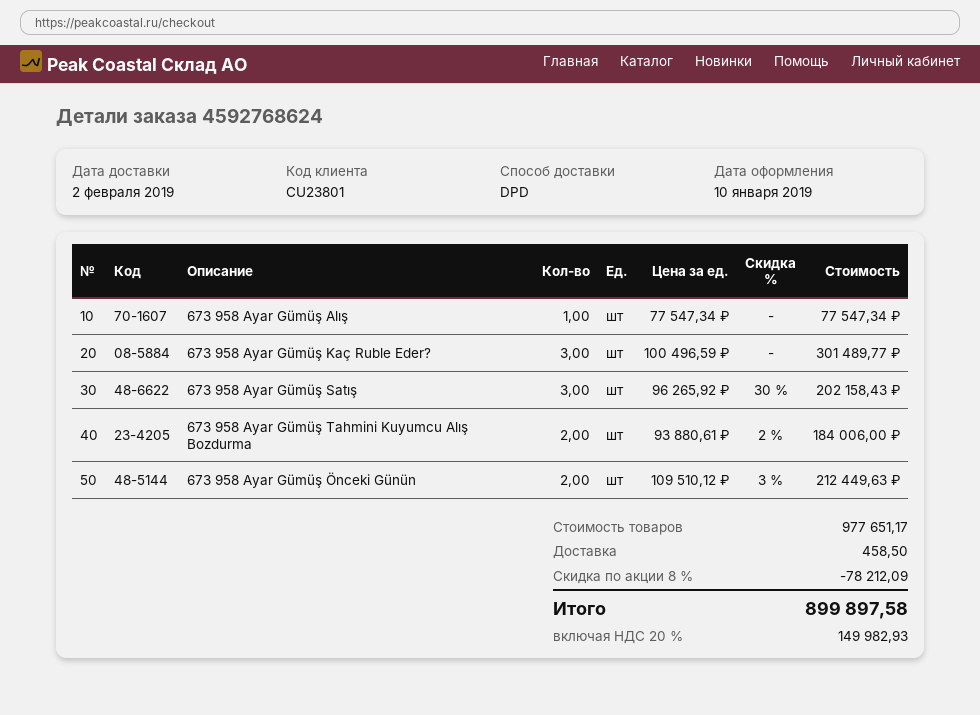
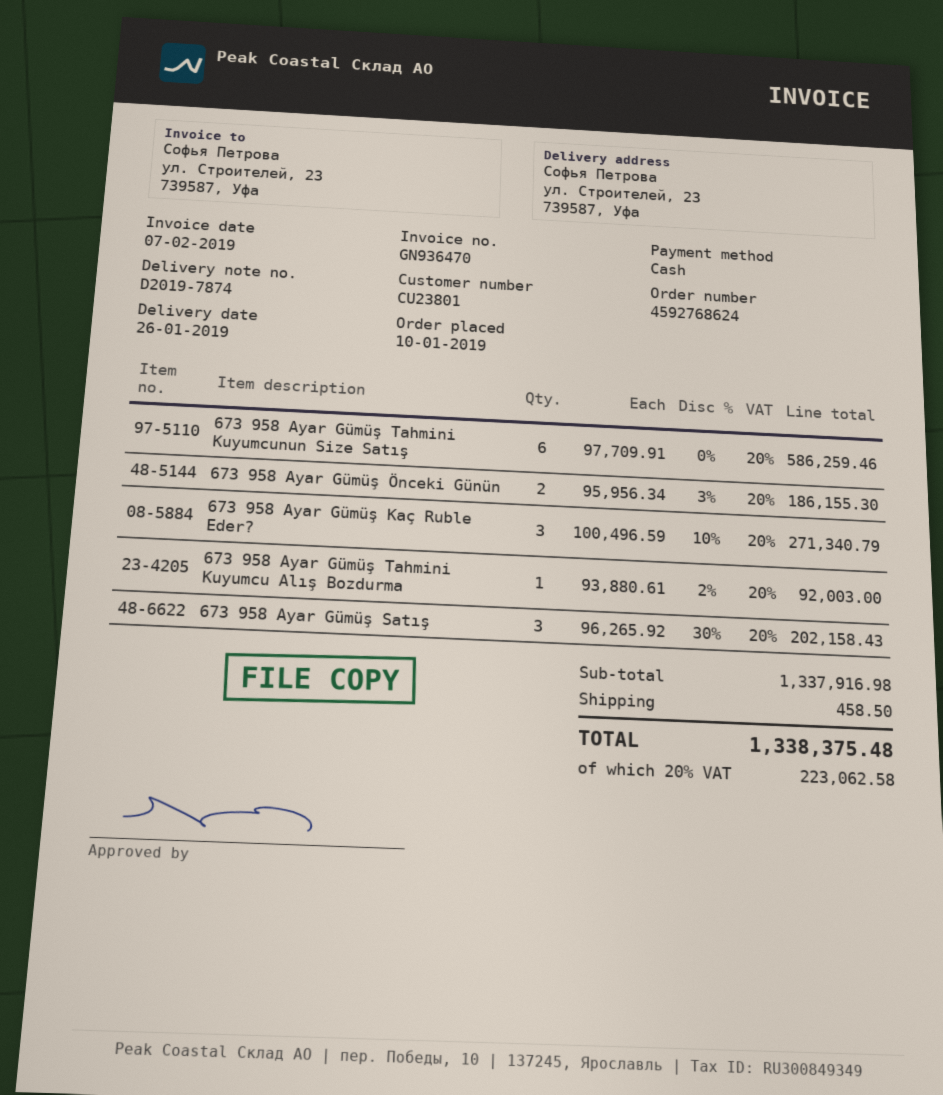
delivery date: 2019-02-02 -> 2019-01-26
673 958 Ayar Gümüş Alış: 1 x 77547.34 = 77547.34 -> none
673 958 Ayar Gümüş Kaç Ruble Eder?: 3 x 100496.59 = 301489.77 -> 3 x 100496.59 - 10% = 271340.79
673 958 Ayar Gümüş Tahmini Kuyumcu Alış Bozdurma: 2 x 93880.61 - 2% = 184006.00 -> 1 x 93880.61 - 2% = 92003.00
673 958 Ayar Gümüş Önceki Günün: 2 x 109510.12 - 3% = 212449.63 -> 2 x 95956.34 - 3% = 186155.30
673 958 Ayar Gümüş Tahmini Kuyumcunun Size Satış: none -> 6 x 97709.91 = 586259.46
subtotal: 977651.17 -> 1337916.98
discount: 8% = 78212.09 -> none
tax: 20% = 149982.93 -> 20% = 223062.58
total: 899897.58 -> 1338375.48

